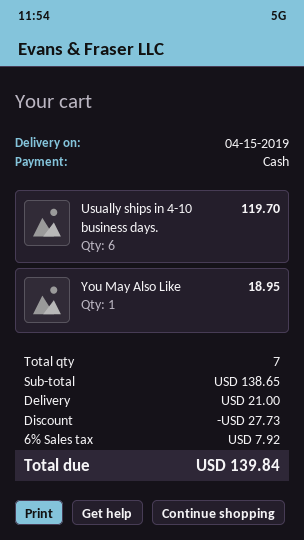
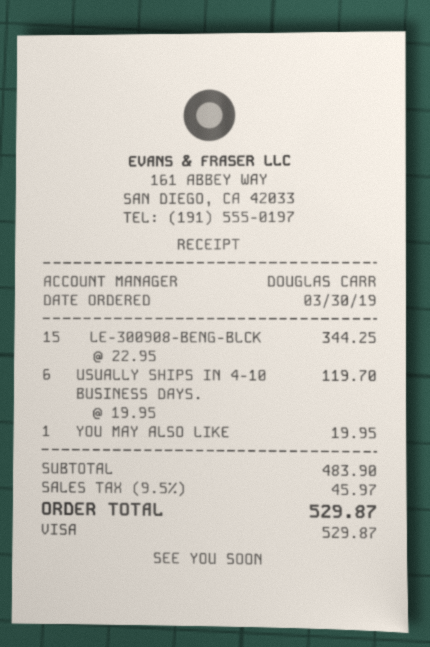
payment method: cash -> Visa
You May Also Like: 1 for 18.95 -> 1 for 19.95
LE-300908-BENG-BLCK: none -> 15 for 344.25
subtotal: 138.65 -> 483.90
discount: 27.73 -> none
shipping: 21.00 -> none
tax: 6% = 7.92 -> 9.5% = 45.97
total: 139.84 -> 529.87

